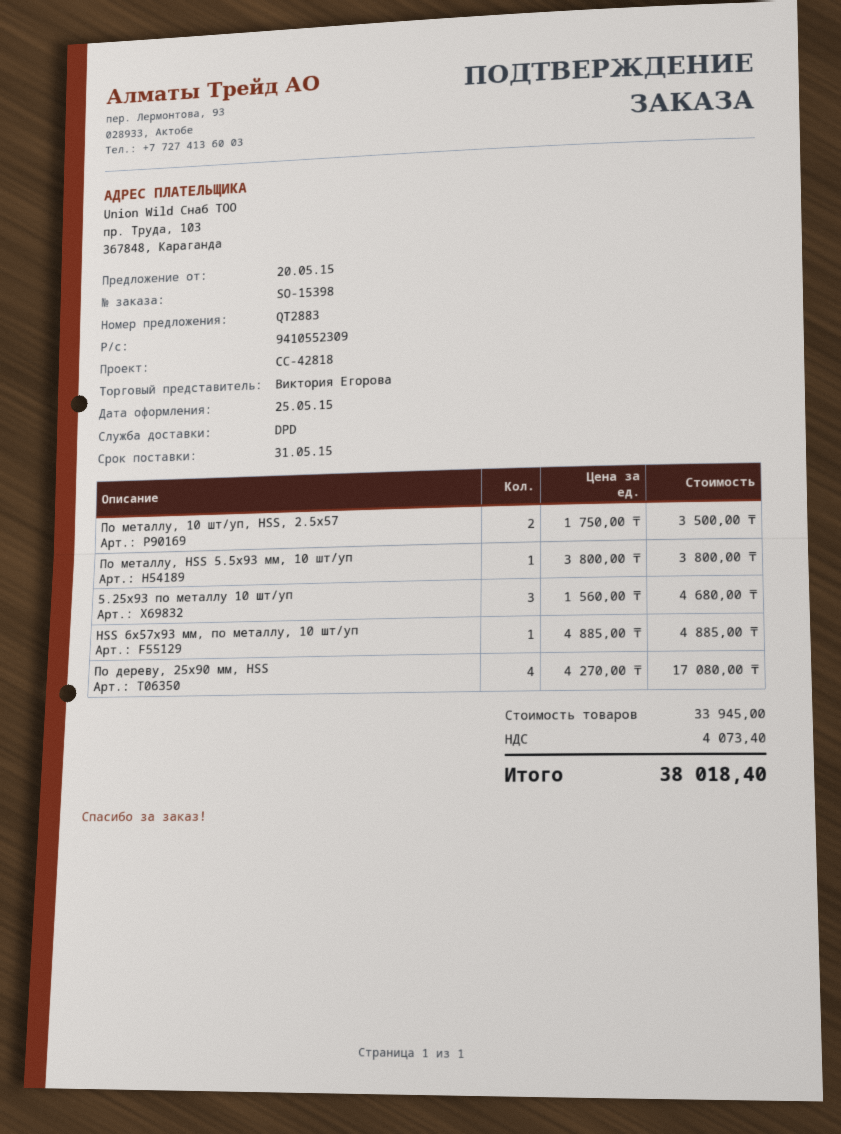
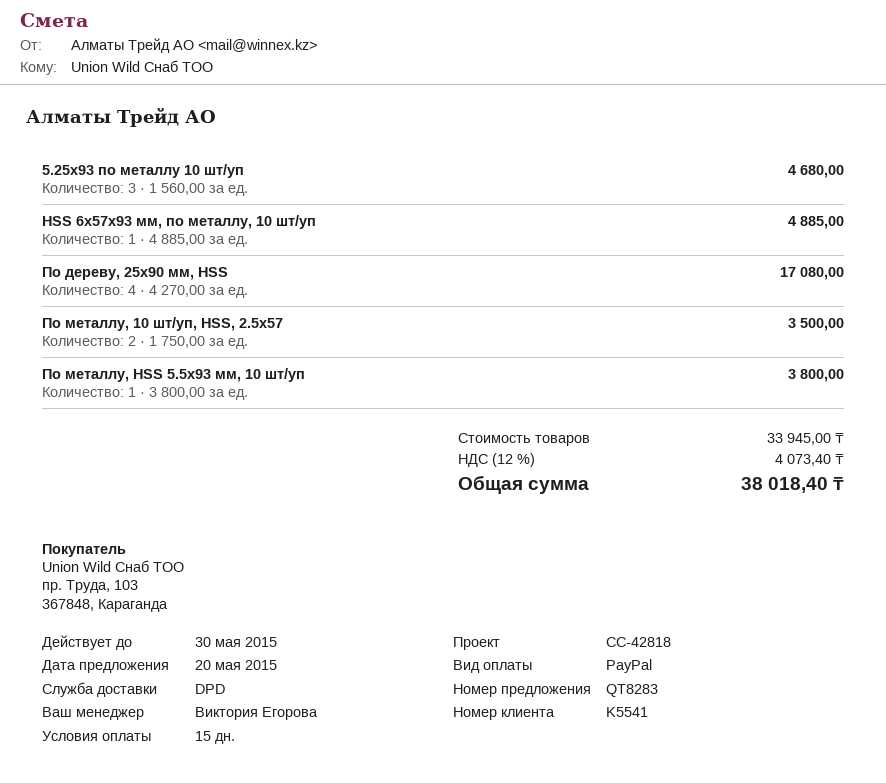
quote number: QT2883 -> QT8283

